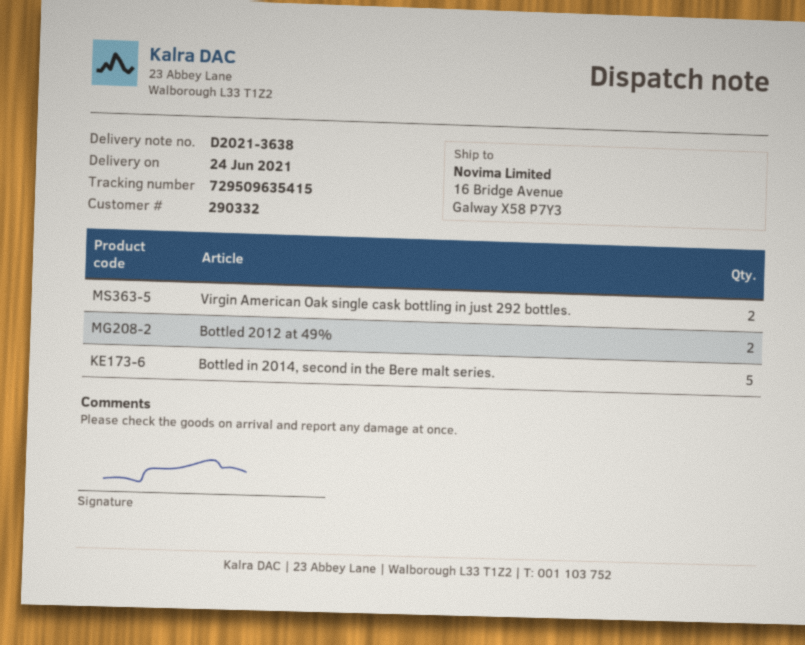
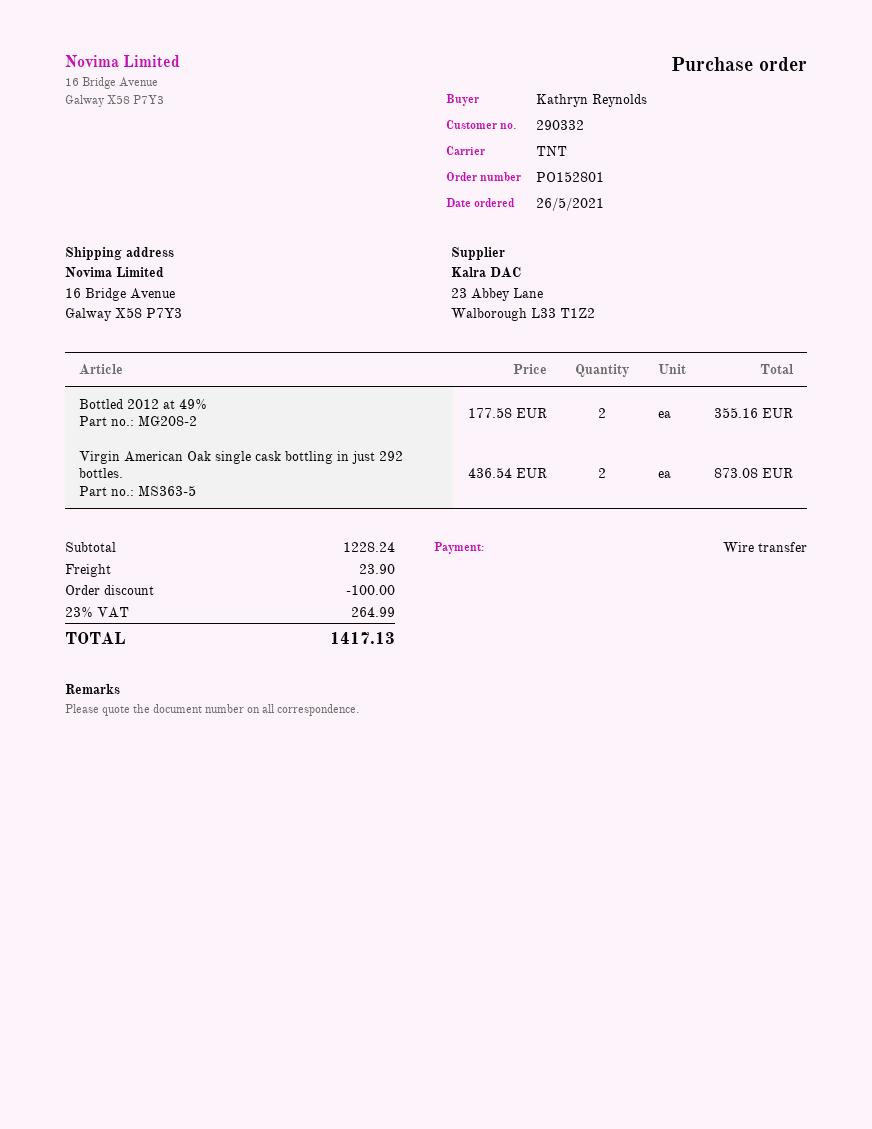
Bottled in 2014, second in the Bere malt series.: 5 -> none

